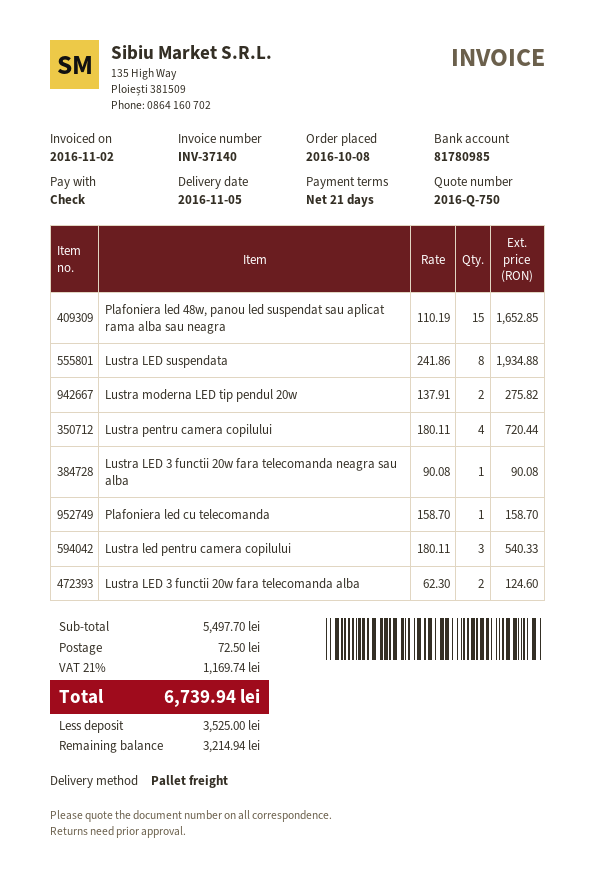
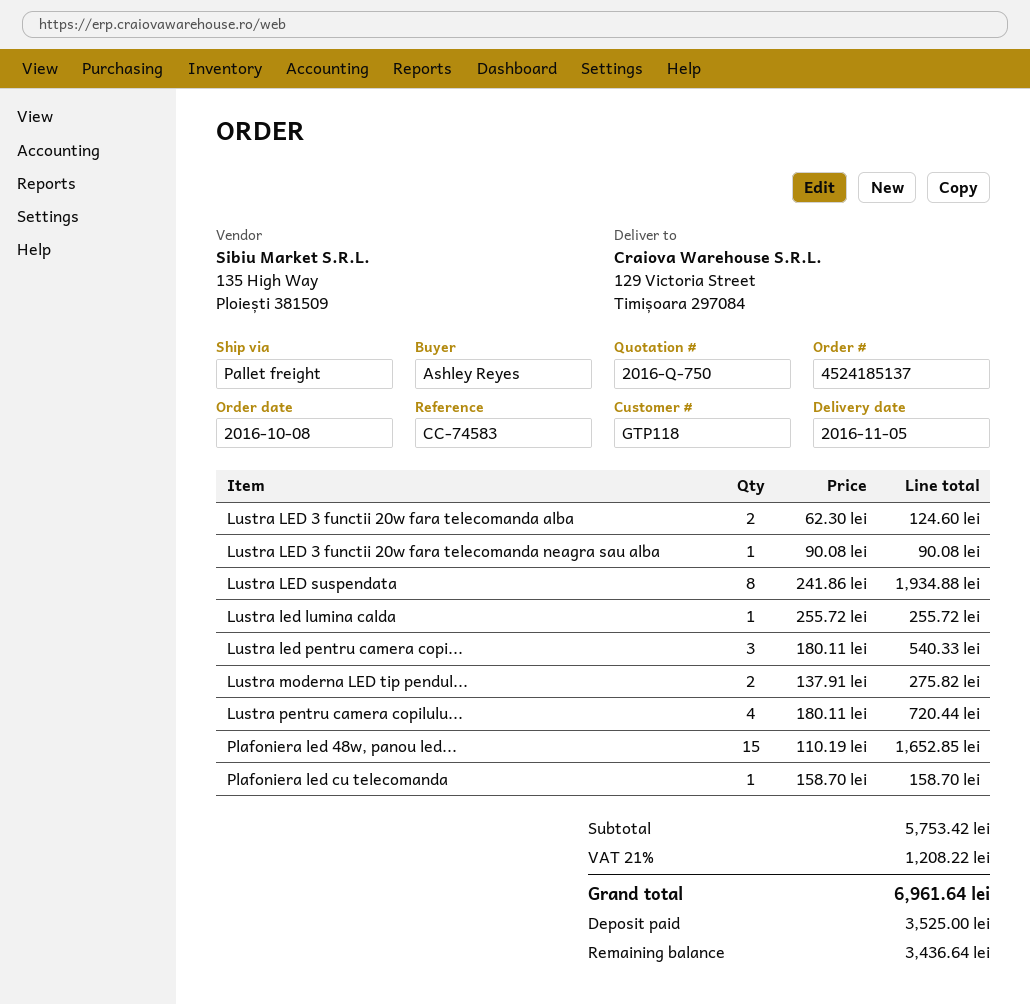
Lustra led lumina calda: none -> 1 x 255.72 = 255.72
subtotal: 5497.70 -> 5753.42
shipping: 72.50 -> none
tax: 21% = 1169.74 -> 21% = 1208.22
total: 6739.94 -> 6961.64
balance: 3214.94 -> 3436.64

